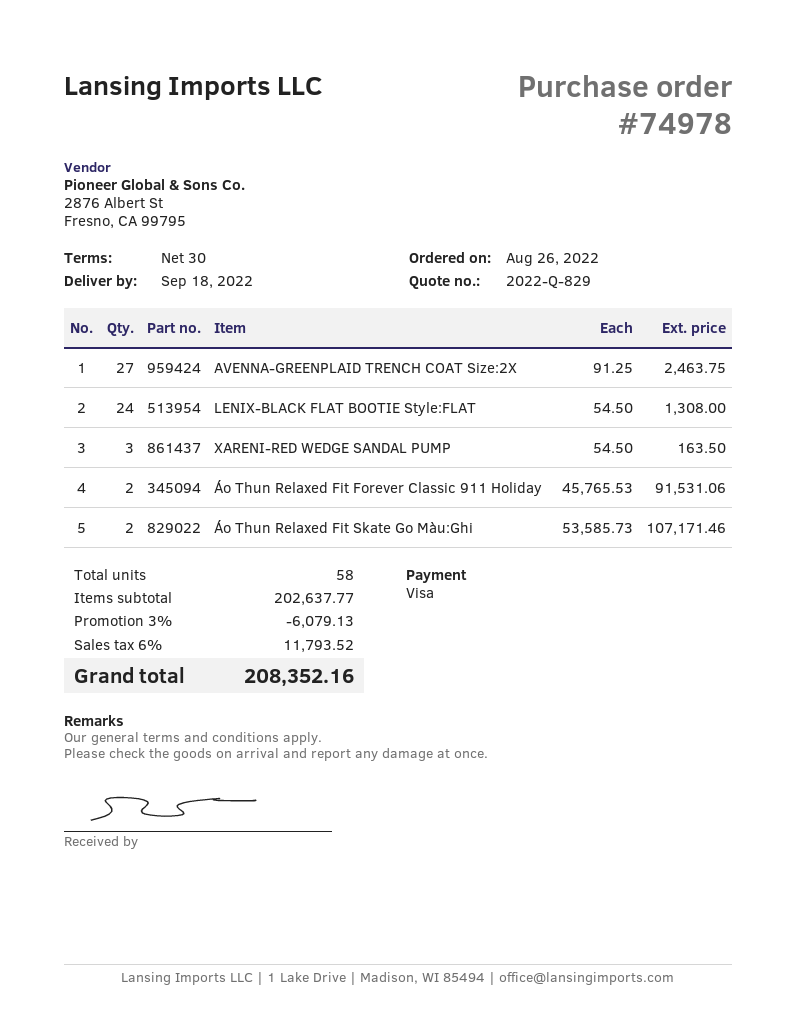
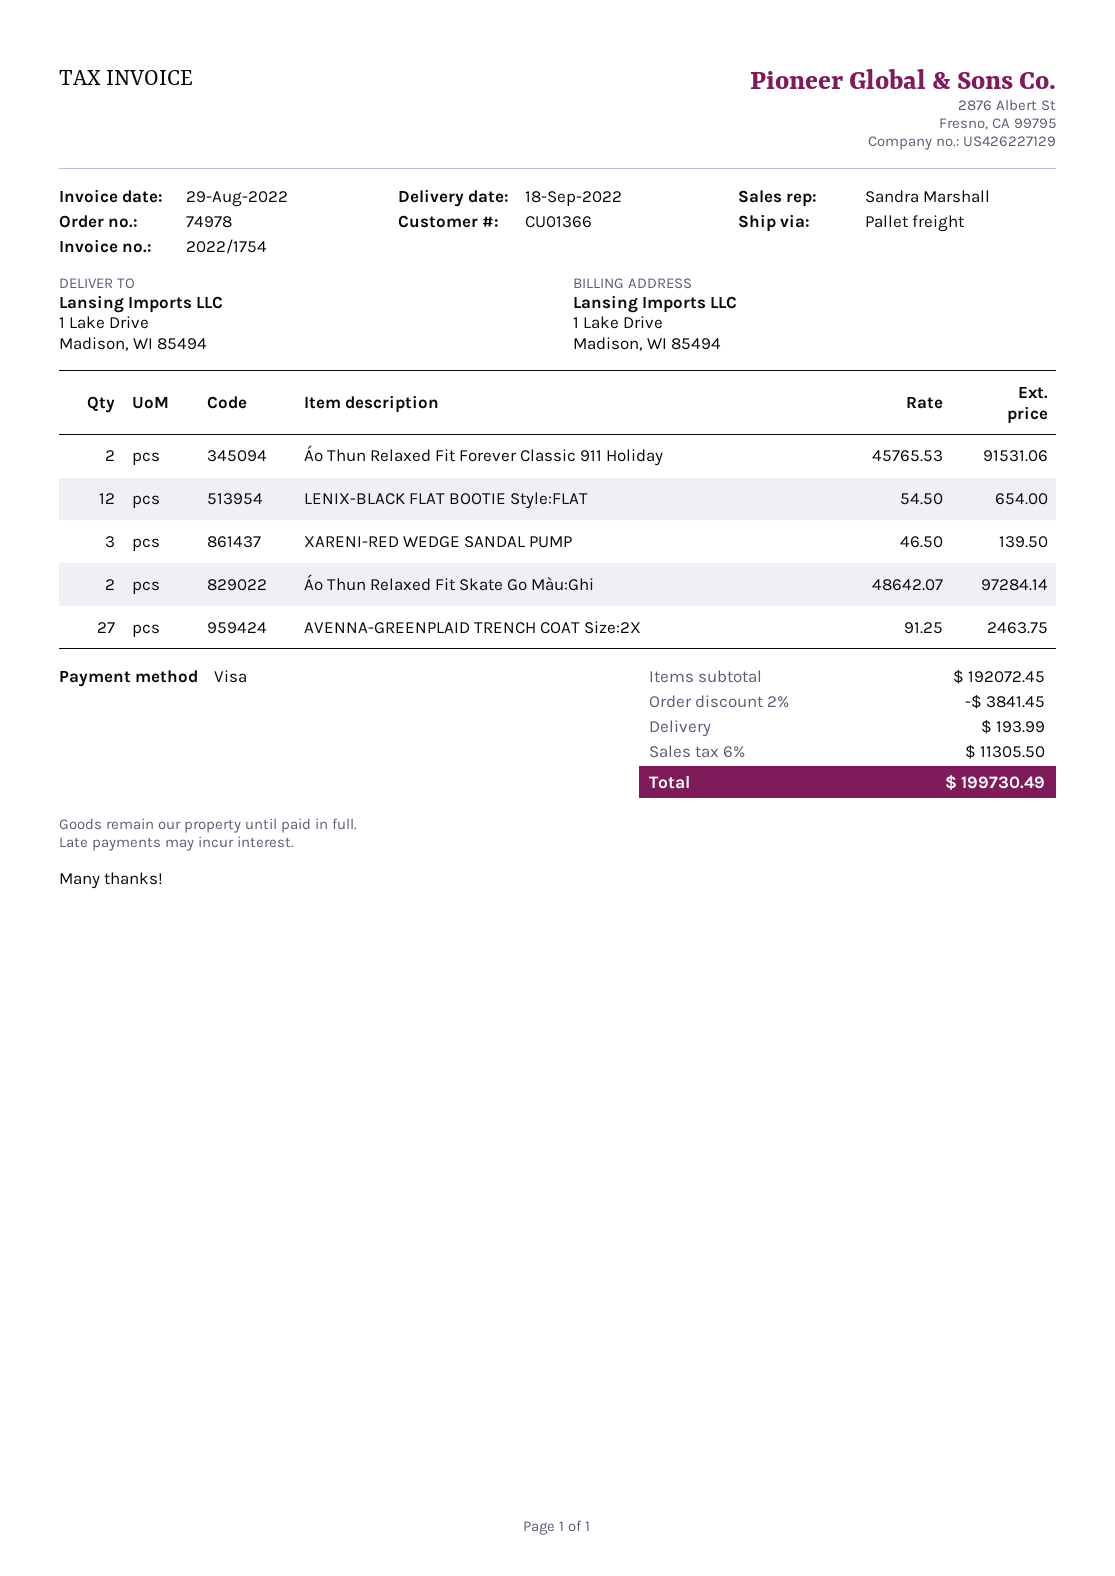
LENIX-BLACK FLAT BOOTIE Style:FLAT: 24 x 54.50 = 1308.00 -> 12 x 54.50 = 654.00
XARENI-RED WEDGE SANDAL PUMP: 3 x 54.50 = 163.50 -> 3 x 46.50 = 139.50
Áo Thun Relaxed Fit Skate Go Màu:Ghi: 2 x 53585.73 = 107171.46 -> 2 x 48642.07 = 97284.14
subtotal: 202637.77 -> 192072.45
discount: 3% = 6079.13 -> 2% = 3841.45
shipping: none -> 193.99
tax: 6% = 11793.52 -> 6% = 11305.50
total: 208352.16 -> 199730.49

